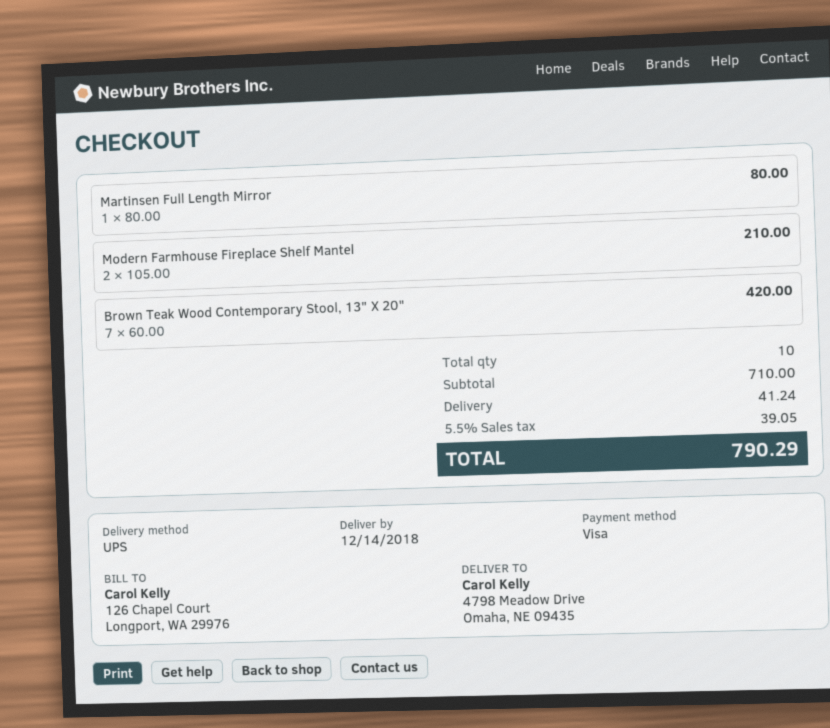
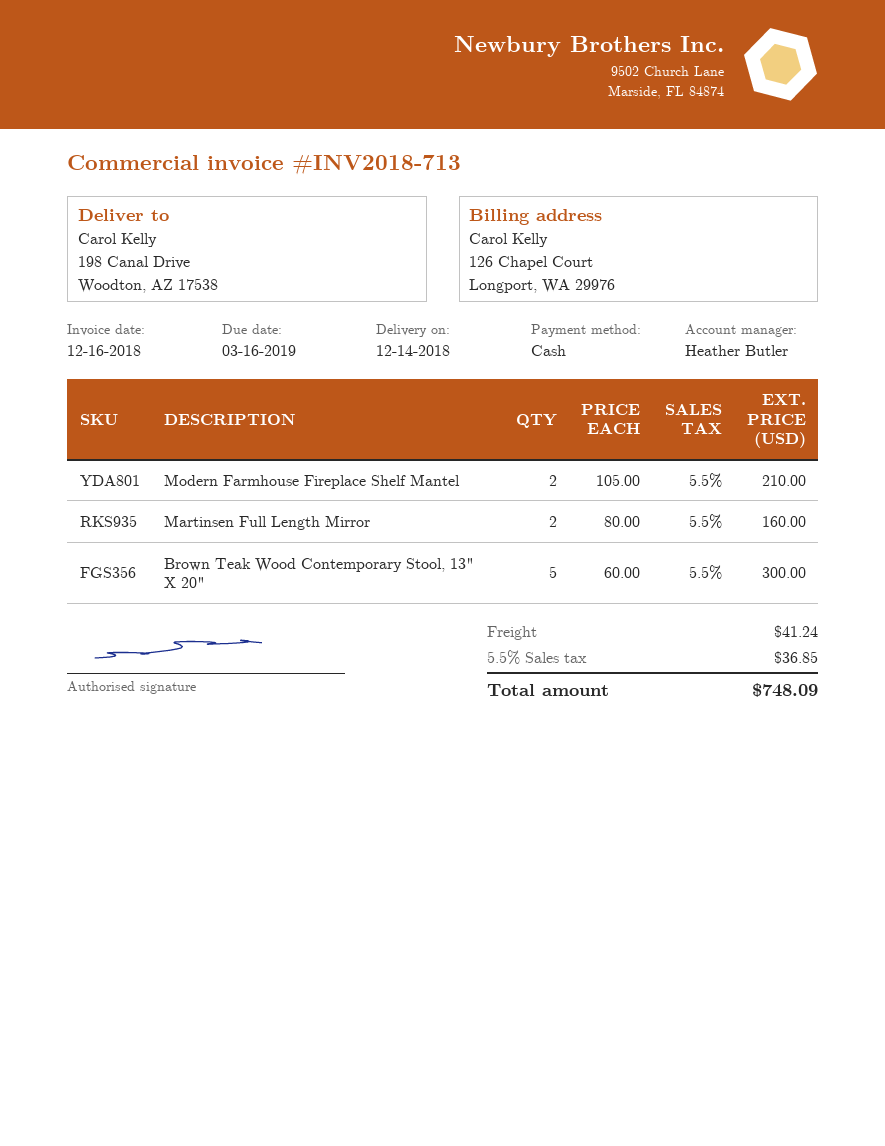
payment method: Visa -> cash
ship to: 4798 Meadow Drive, Omaha, NE 09435 -> 198 Canal Drive, Woodton, AZ 17538
Martinsen Full Length Mirror: 1 x 80.00 = 80.00 -> 2 x 80.00 = 160.00
Brown Teak Wood Contemporary Stool, 13" X 20": 7 x 60.00 = 420.00 -> 5 x 60.00 = 300.00
tax: 5.5% = 39.05 -> 5.5% = 36.85
total: 790.29 -> 748.09

